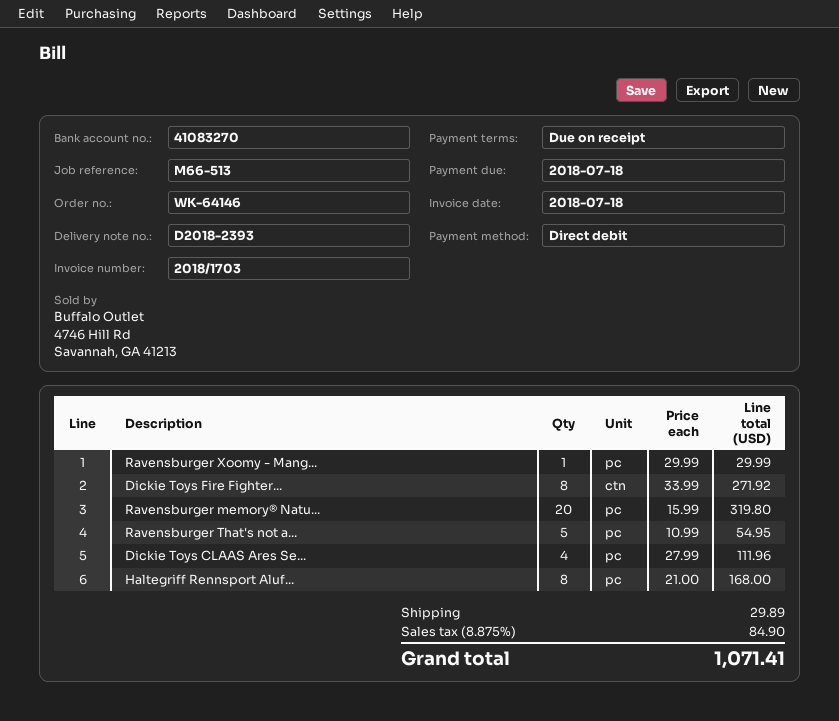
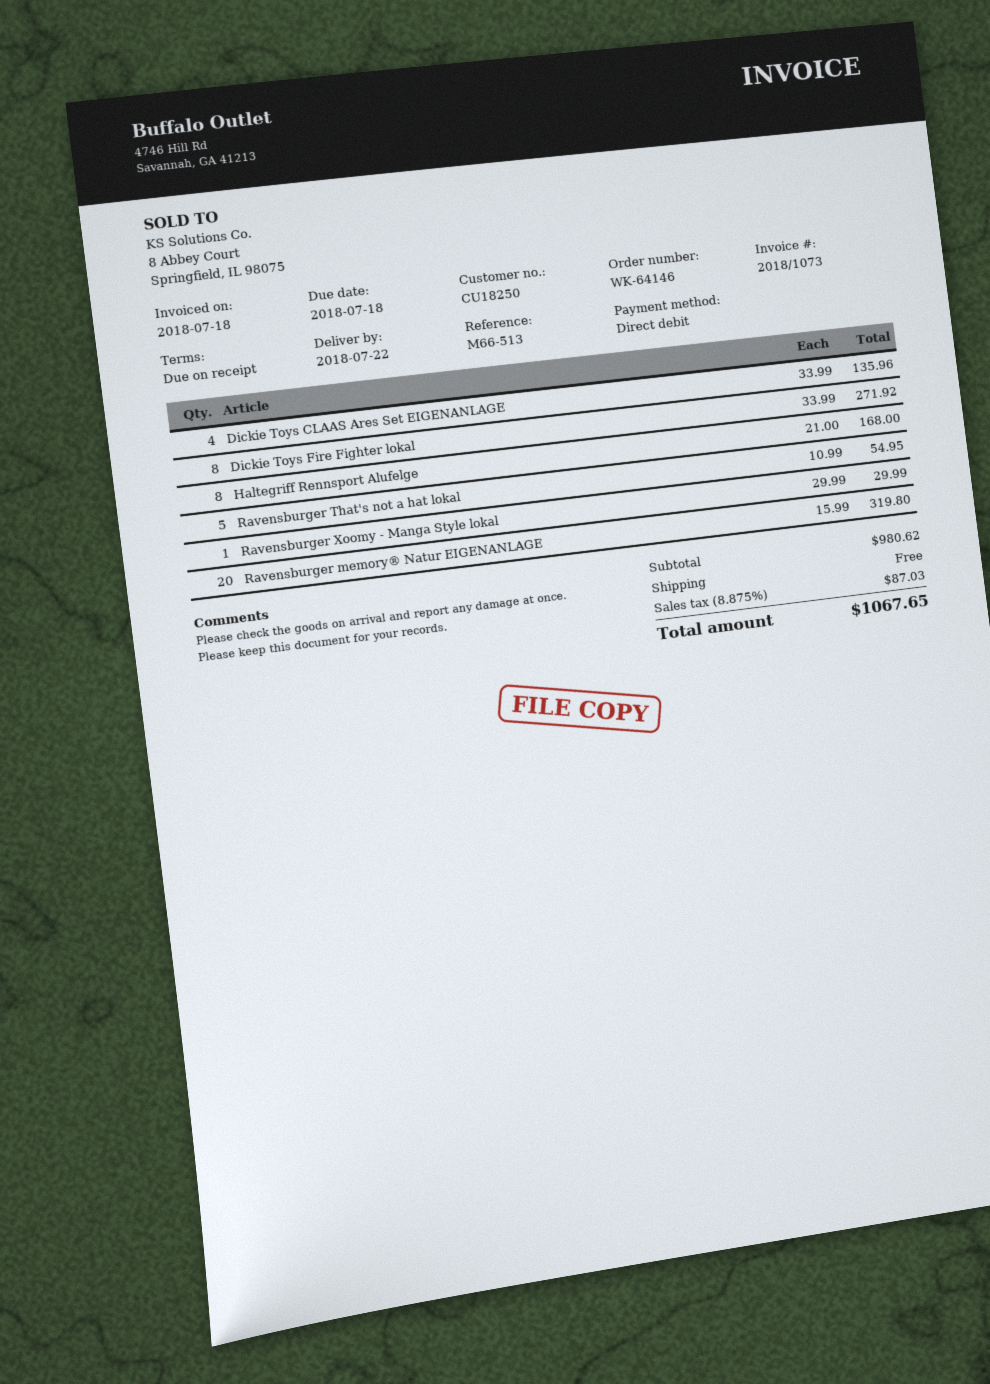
invoice number: 2018/1703 -> 2018/1073
Dickie Toys CLAAS Ares Se...: 4 x 27.99 = 111.96 -> 4 x 33.99 = 135.96
shipping: 29.89 -> 0.00
tax: 8.875% = 84.90 -> 8.875% = 87.03
total: 1071.41 -> 1067.65

